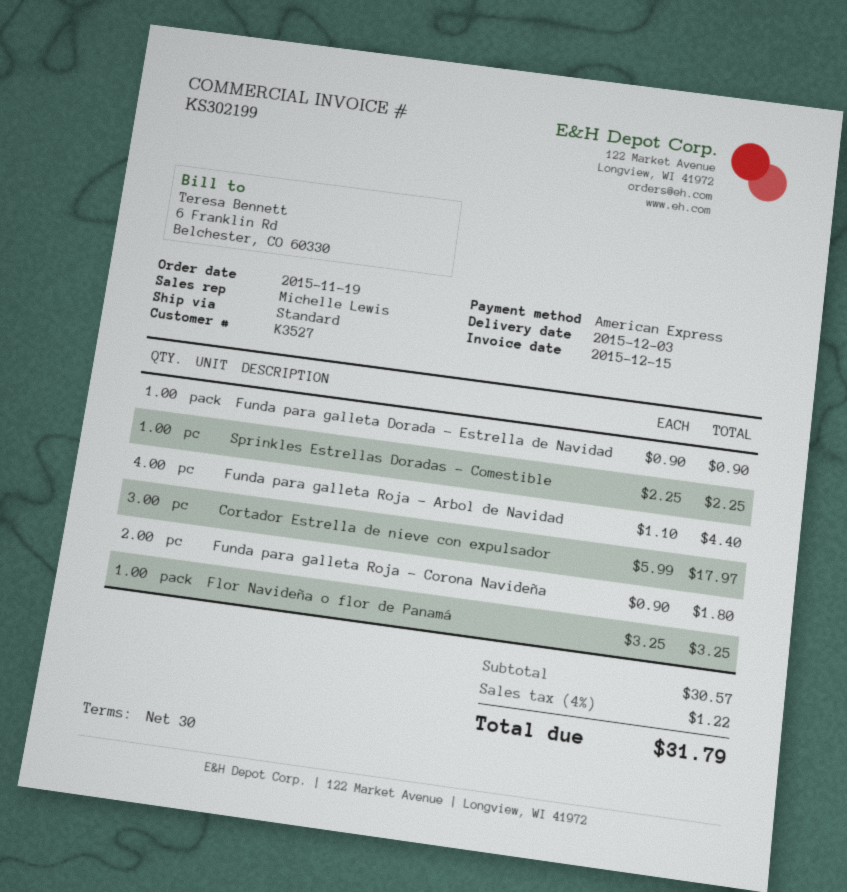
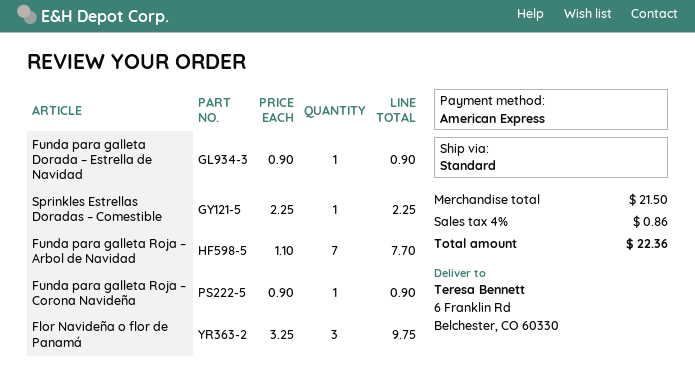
Funda para galleta Roja – Arbol de Navidad: 4 x 1.10 = 4.40 -> 7 x 1.10 = 7.70
Cortador Estrella de nieve con expulsador: 3 x 5.99 = 17.97 -> none
Funda para galleta Roja – Corona Navideña: 2 x 0.90 = 1.80 -> 1 x 0.90 = 0.90
Flor Navideña o flor de Panamá: 1 x 3.25 = 3.25 -> 3 x 3.25 = 9.75
subtotal: 30.57 -> 21.50
tax: 4% = 1.22 -> 4% = 0.86
total: 31.79 -> 22.36

